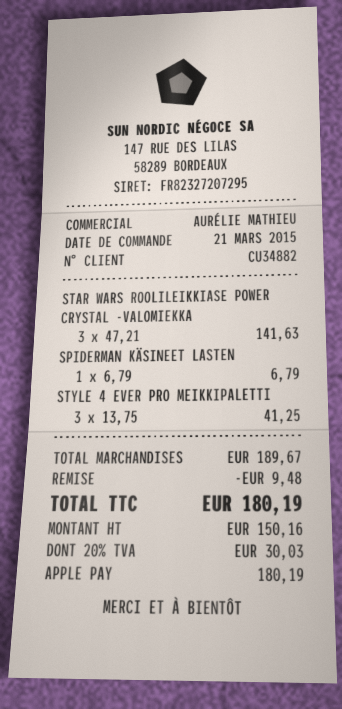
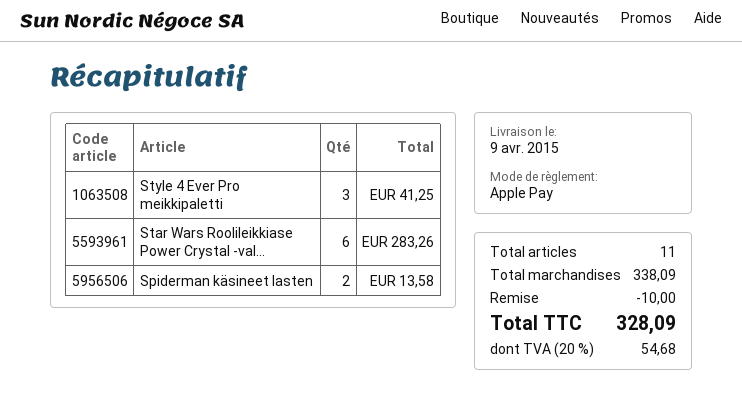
STAR WARS ROOLILEIKKIASE POWER CRYSTAL -VALOMIEKKA: 3 for 141.63 -> 6 for 283.26
SPIDERMAN KÄSINEET LASTEN: 1 for 6.79 -> 2 for 13.58
subtotal: 189.67 -> 338.09
discount: 9.48 -> 10.00
tax: 20% = 30.03 -> 20% = 54.68
total: 180.19 -> 328.09

